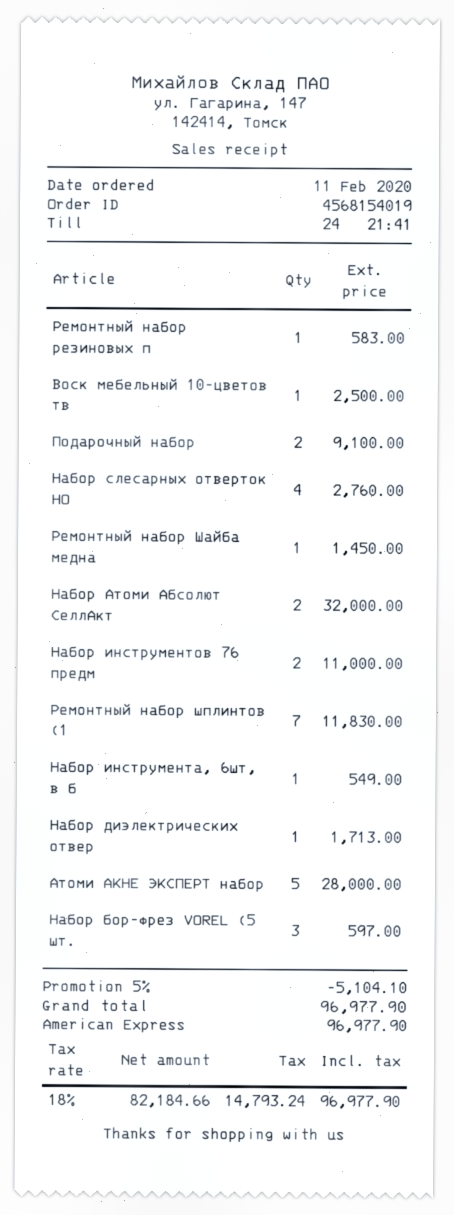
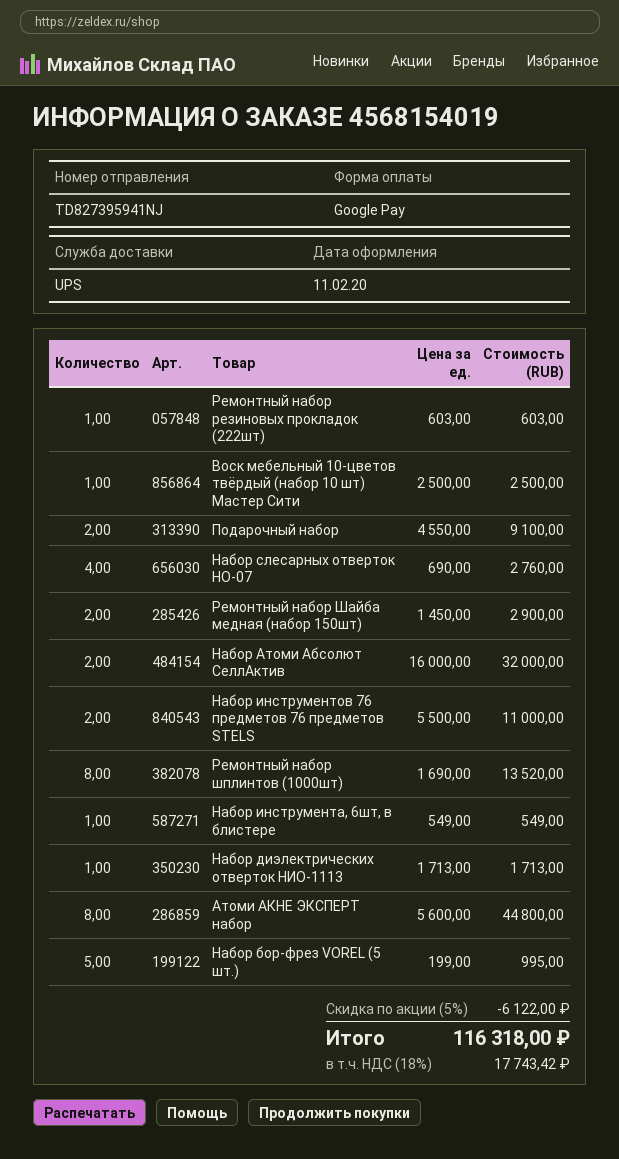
payment method: American Express -> Google Pay
Ремонтный набор резиновых п: 1 for 583.00 -> 1 for 603.00
Ремонтный набор Шайба медна: 1 for 1450.00 -> 2 for 2900.00
Ремонтный набор шплинтов (1: 7 for 11830.00 -> 8 for 13520.00
Атоми АКНЕ ЭКСПЕРТ набор: 5 for 28000.00 -> 8 for 44800.00
Набор бор-фрез VOREL (5 шт.: 3 for 597.00 -> 5 for 995.00
discount: 5% = 5104.10 -> 5% = 6122.00
tax: 18% = 14793.24 -> 18% = 17743.42
total: 96977.90 -> 116318.00

